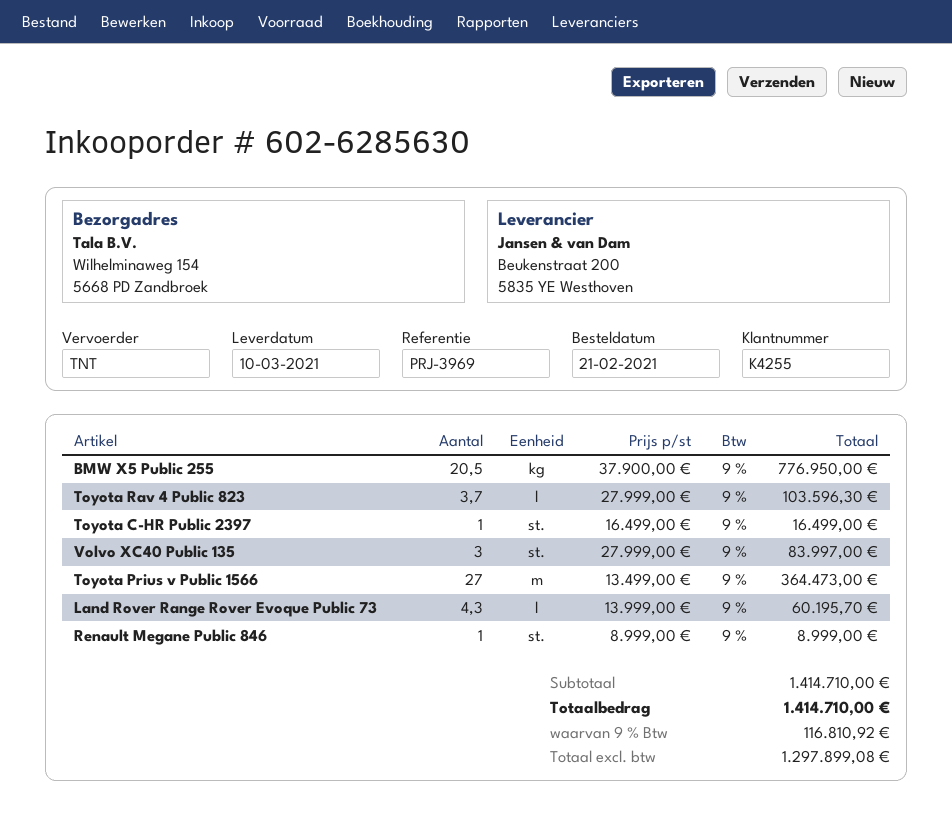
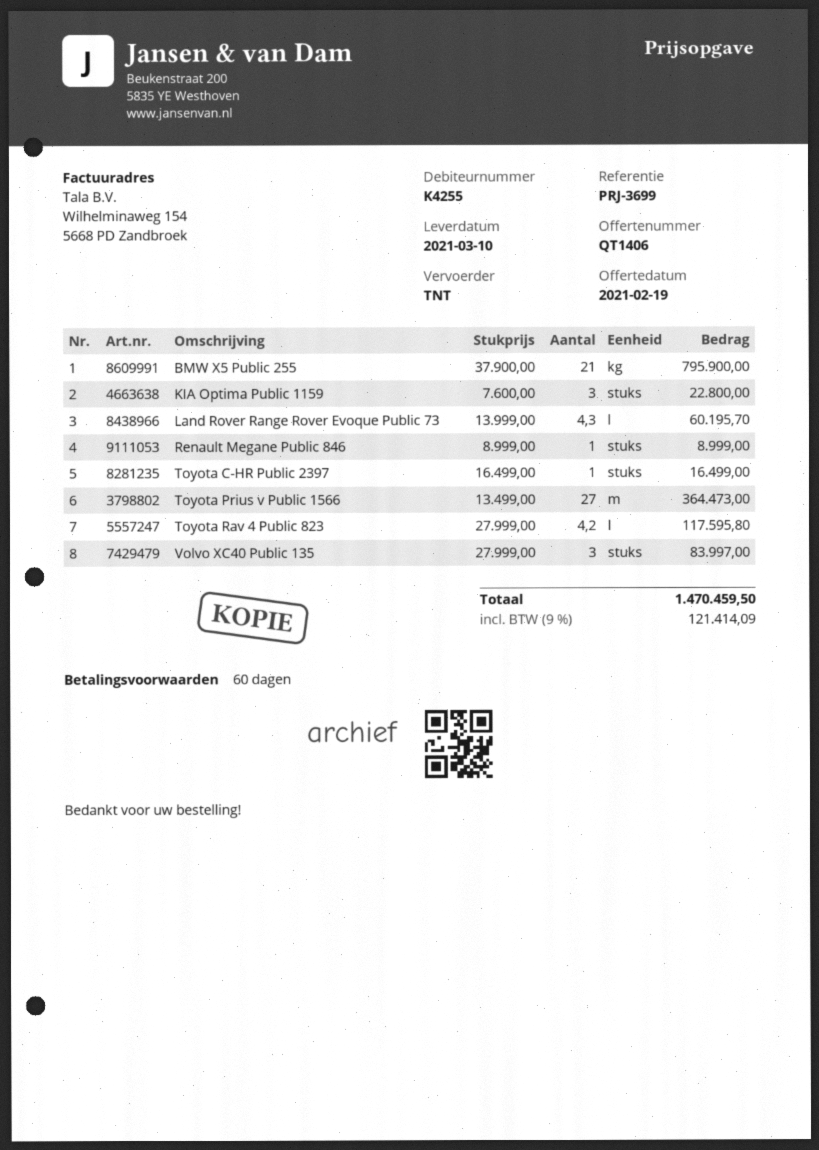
reference: PRJ-3969 -> PRJ-3699
BMW X5 Public 255: 20.5 x 37900.00 = 776950.00 -> 21 x 37900.00 = 795900.00
Toyota Rav 4 Public 823: 3.7 x 27999.00 = 103596.30 -> 4.2 x 27999.00 = 117595.80
KIA Optima Public 1159: none -> 3 x 7600.00 = 22800.00
tax: 9% = 116810.92 -> 9% = 121414.09
total: 1414710.00 -> 1470459.50

